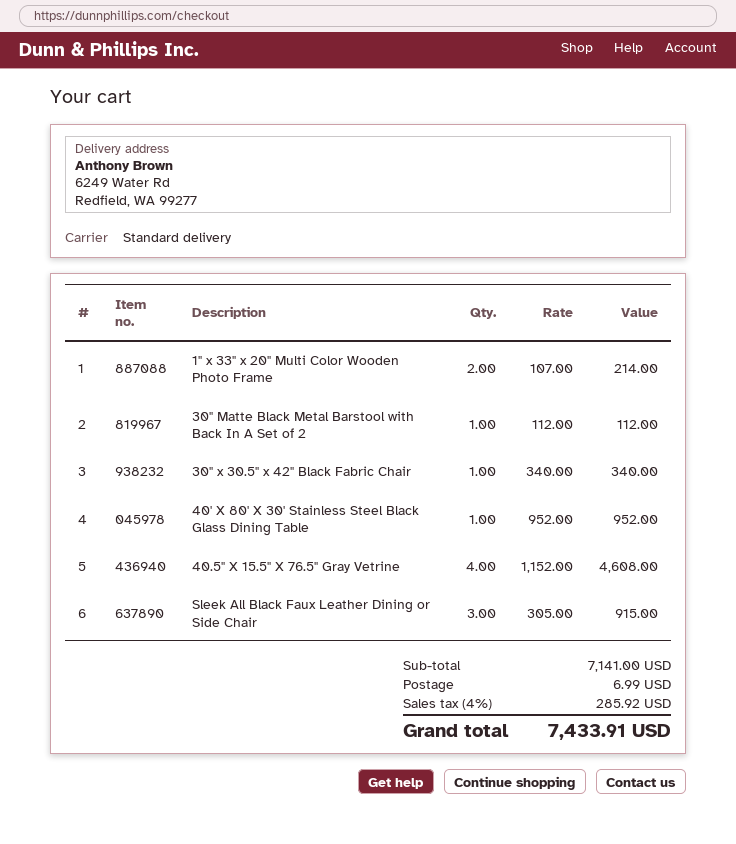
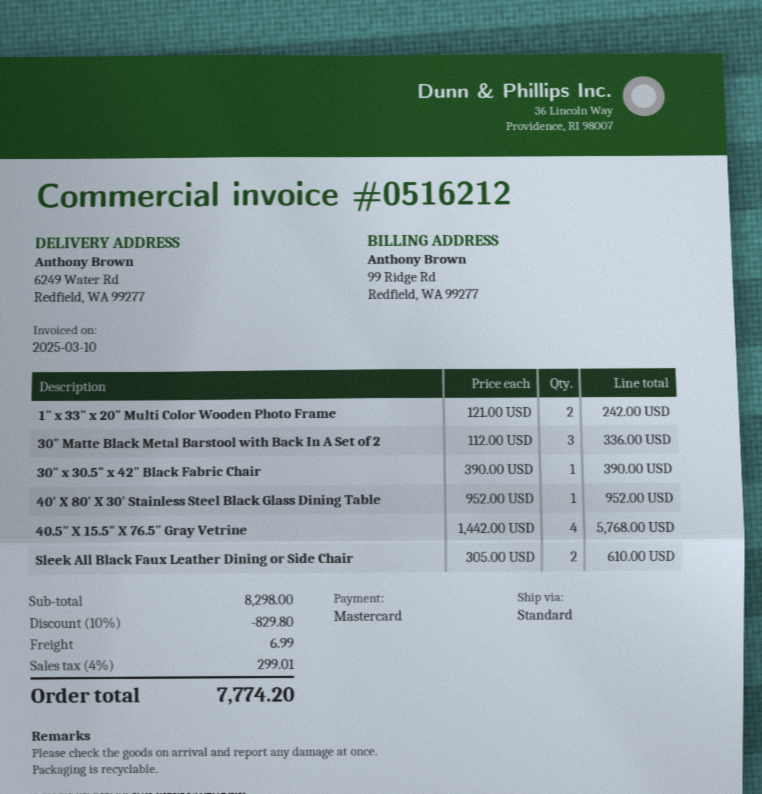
1" x 33" x 20" Multi Color Wooden Photo Frame: 2 x 107.00 = 214.00 -> 2 x 121.00 = 242.00
30" Matte Black Metal Barstool with Back In A Set of 2: 1 x 112.00 = 112.00 -> 3 x 112.00 = 336.00
30" x 30.5" x 42" Black Fabric Chair: 1 x 340.00 = 340.00 -> 1 x 390.00 = 390.00
40.5" X 15.5" X 76.5" Gray Vetrine: 4 x 1152.00 = 4608.00 -> 4 x 1442.00 = 5768.00
Sleek All Black Faux Leather Dining or Side Chair: 3 x 305.00 = 915.00 -> 2 x 305.00 = 610.00
subtotal: 7141.00 -> 8298.00
discount: none -> 10% = 829.80
tax: 4% = 285.92 -> 4% = 299.01
total: 7433.91 -> 7774.20

